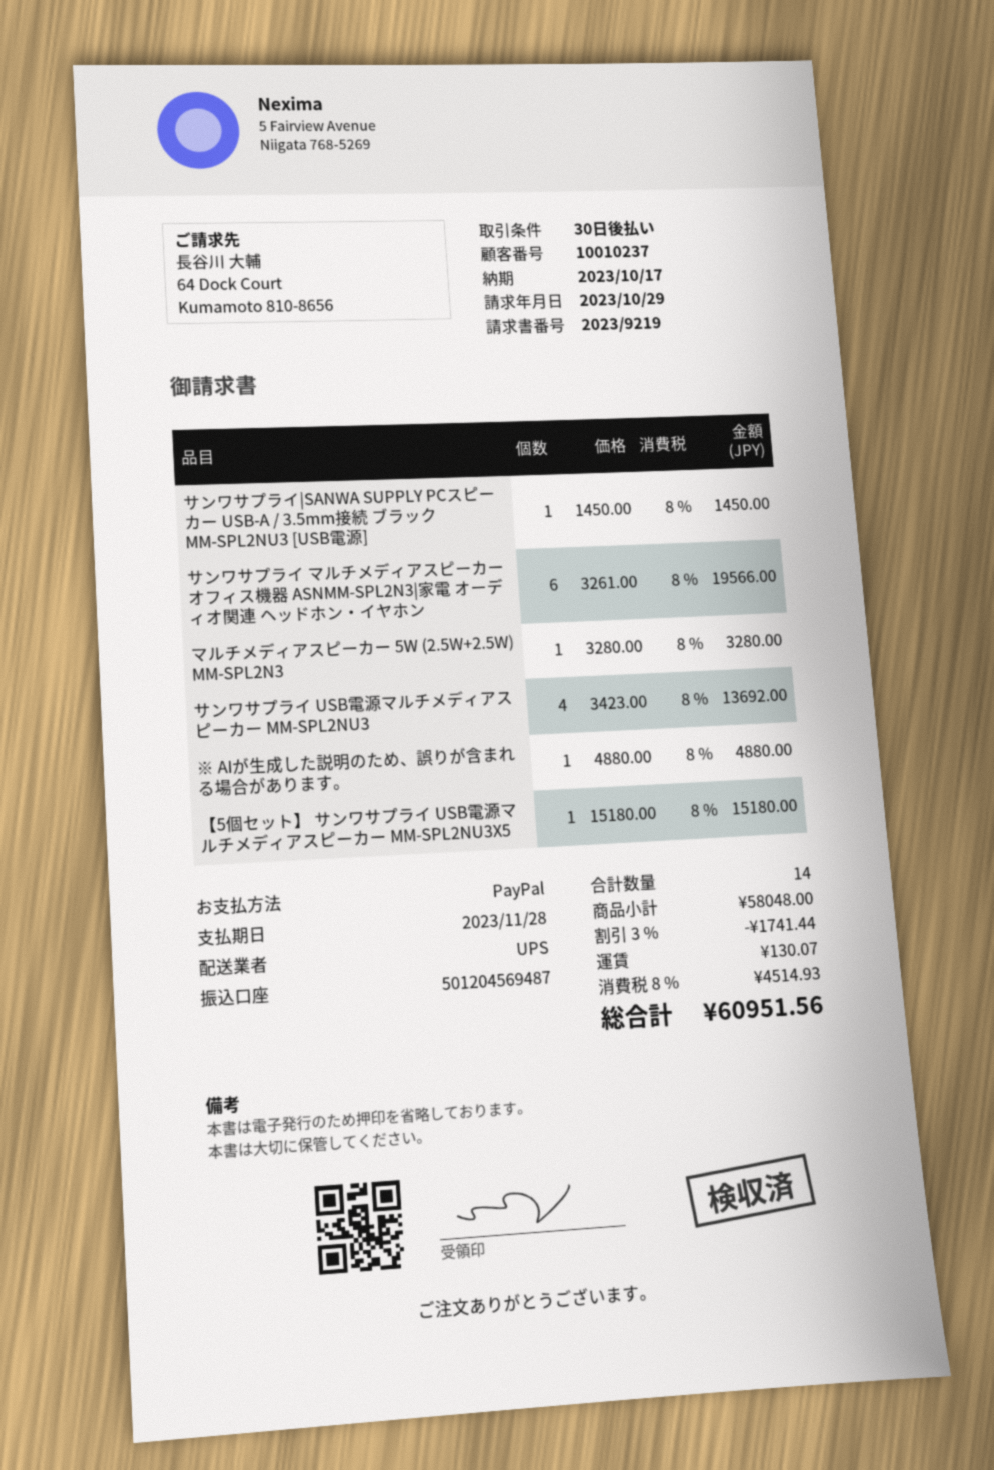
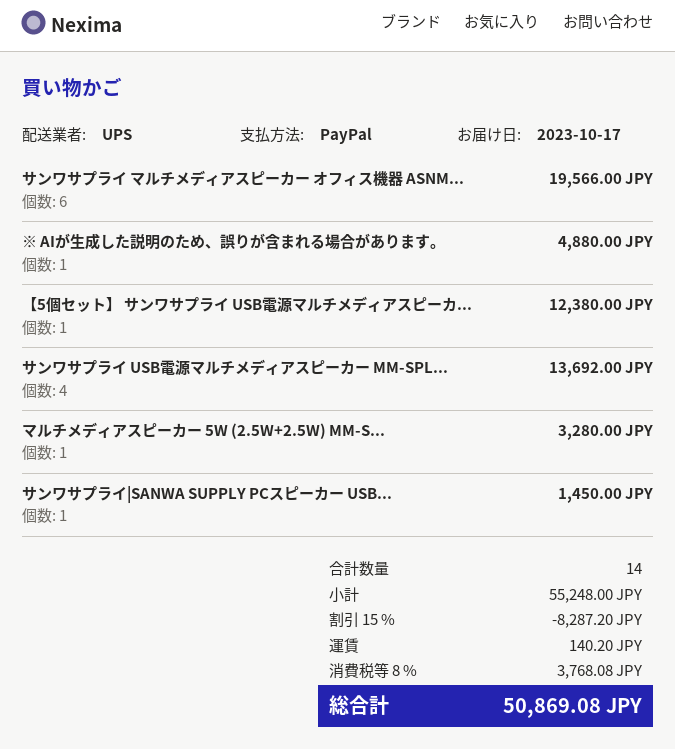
【5個セット】 サンワサプライ USB電源マルチメディアスピーカー MM-SPL2NU3X5: 1 for 15180.00 -> 1 for 12380.00
subtotal: 58048.00 -> 55248.00
discount: 3% = 1741.44 -> 15% = 8287.20
shipping: 130.07 -> 140.20
tax: 8% = 4514.93 -> 8% = 3768.08
total: 60951.56 -> 50869.08

